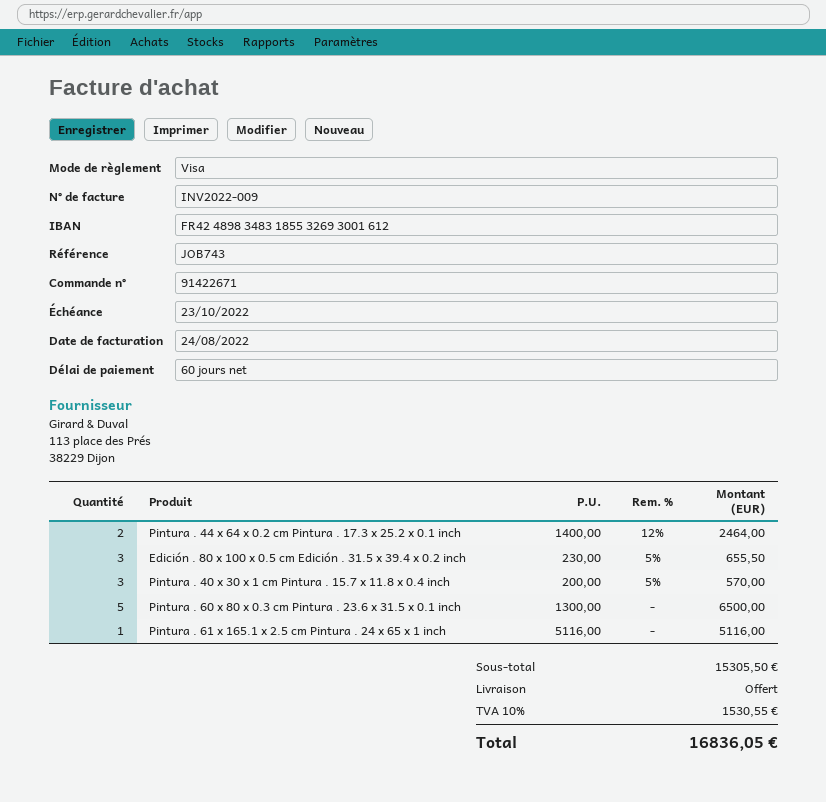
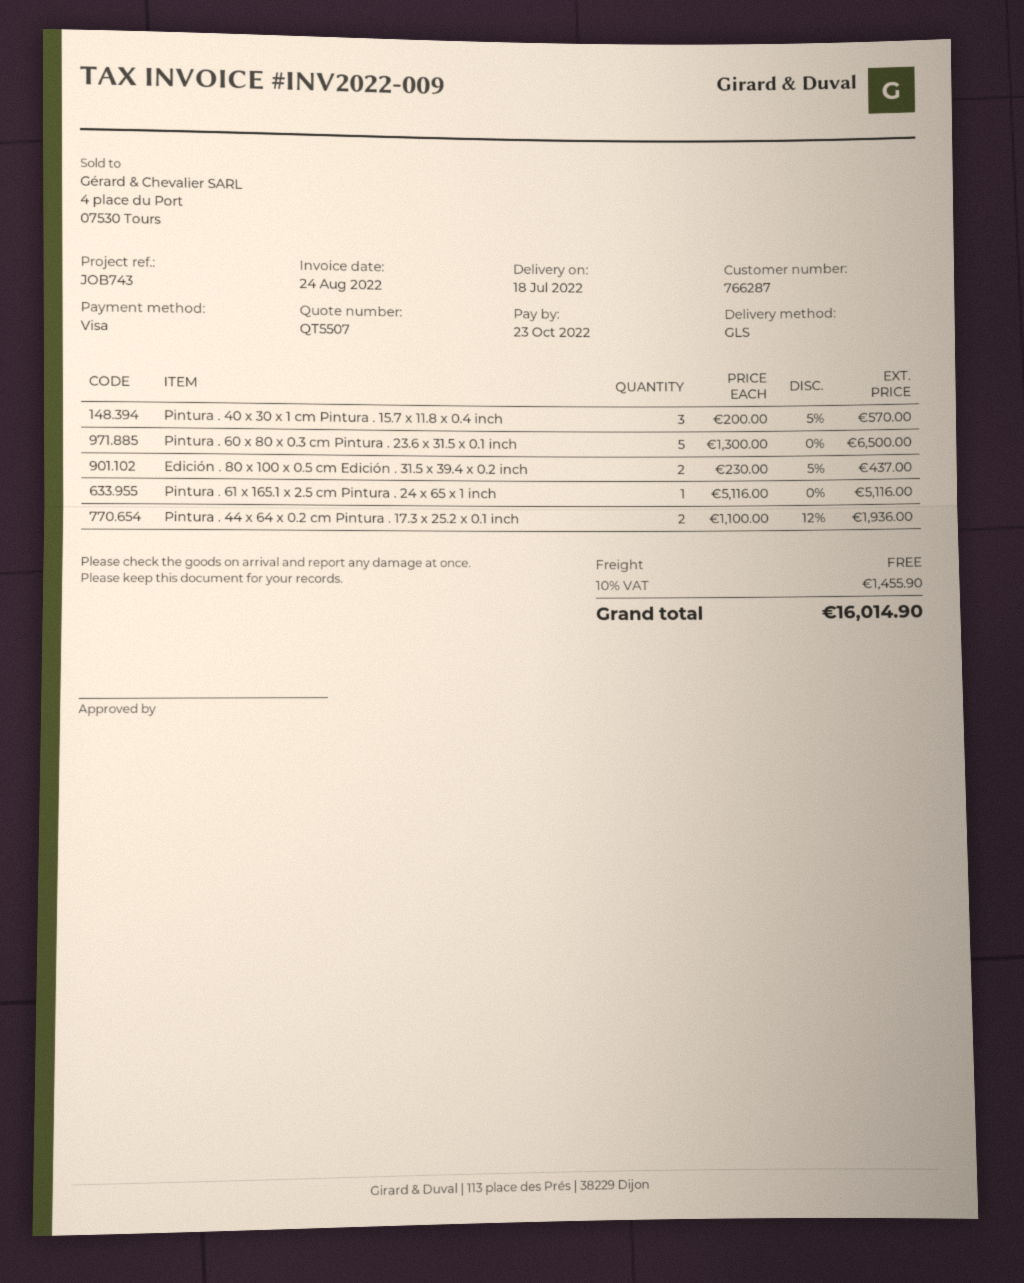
Pintura . 44 x 64 x 0.2 cm Pintura . 17.3 x 25.2 x 0.1 inch: 2 x 1400.00 - 12% = 2464.00 -> 2 x 1100.00 - 12% = 1936.00
Edición . 80 x 100 x 0.5 cm Edición . 31.5 x 39.4 x 0.2 inch: 3 x 230.00 - 5% = 655.50 -> 2 x 230.00 - 5% = 437.00
tax: 10% = 1530.55 -> 10% = 1455.90
total: 16836.05 -> 16014.90

